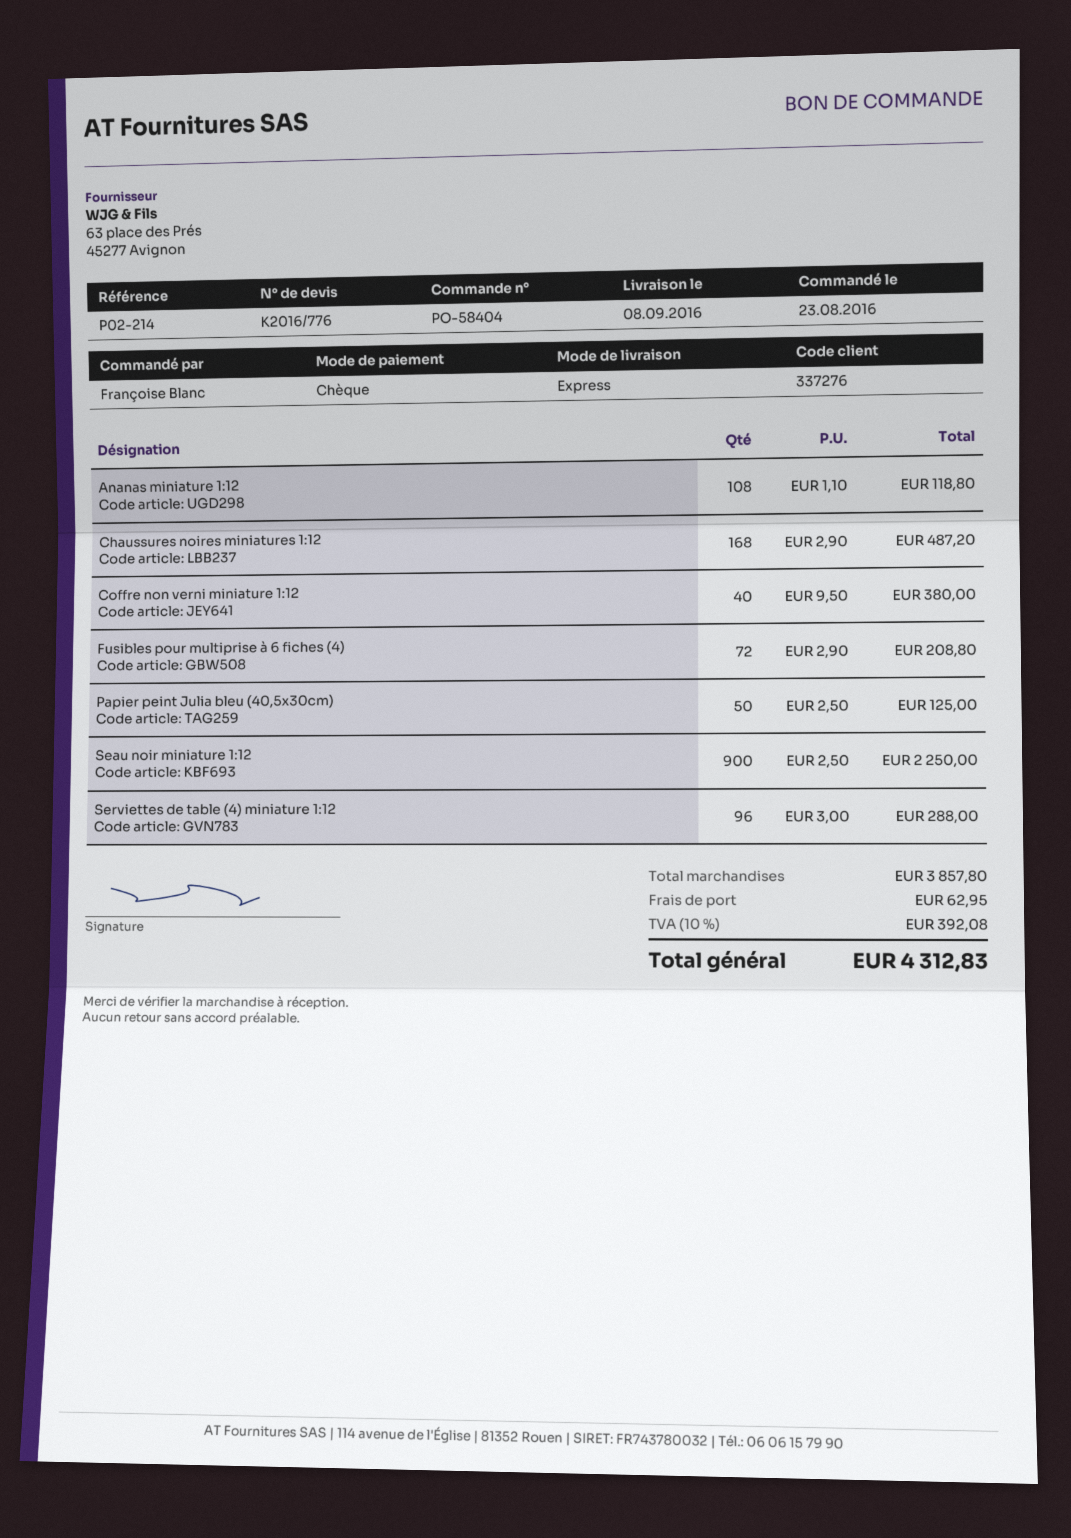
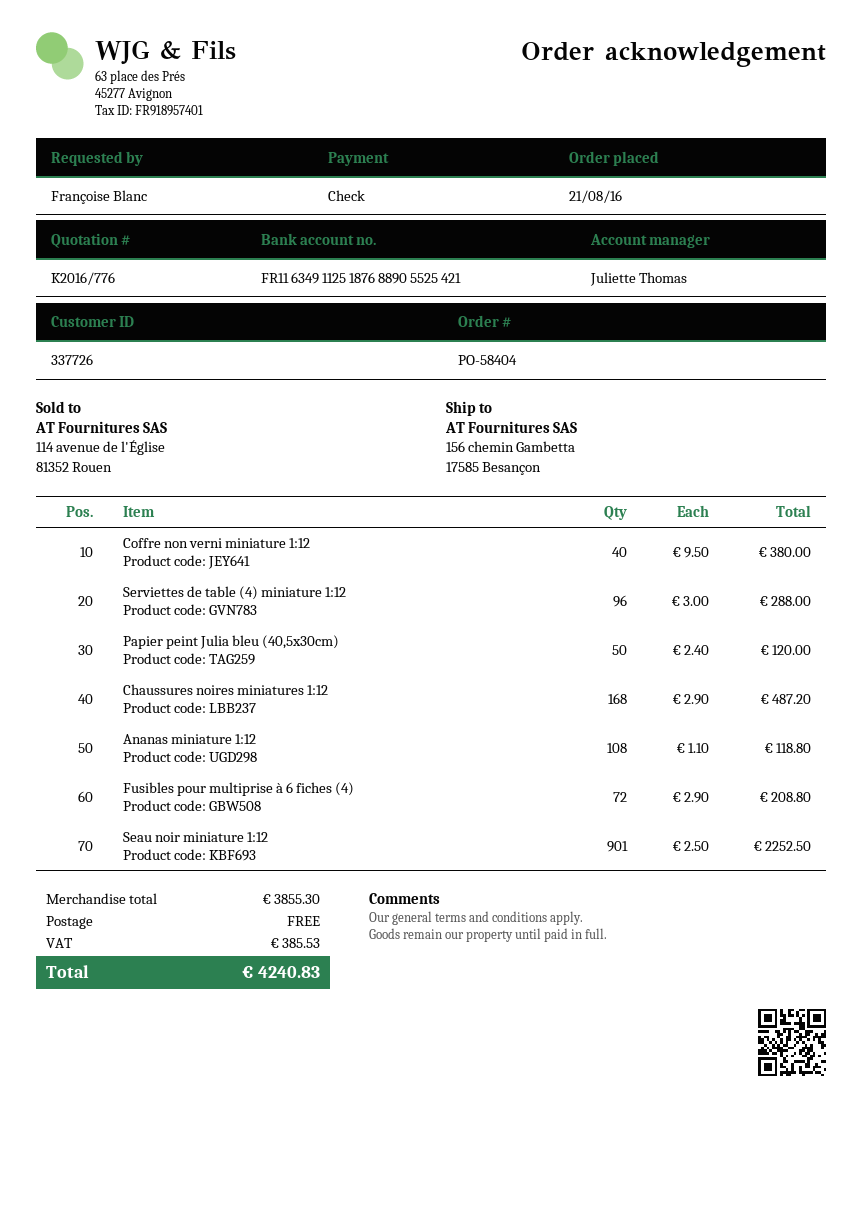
order date: 2016-08-23 -> 2016-08-21
customer number: 337276 -> 337726
Papier peint Julia bleu (40,5x30cm): 50 x 2.50 = 125.00 -> 50 x 2.40 = 120.00
Seau noir miniature 1:12: 900 x 2.50 = 2250.00 -> 901 x 2.50 = 2252.50
subtotal: 3857.80 -> 3855.30
shipping: 62.95 -> 0.00
tax: 392.08 -> 385.53
total: 4312.83 -> 4240.83

